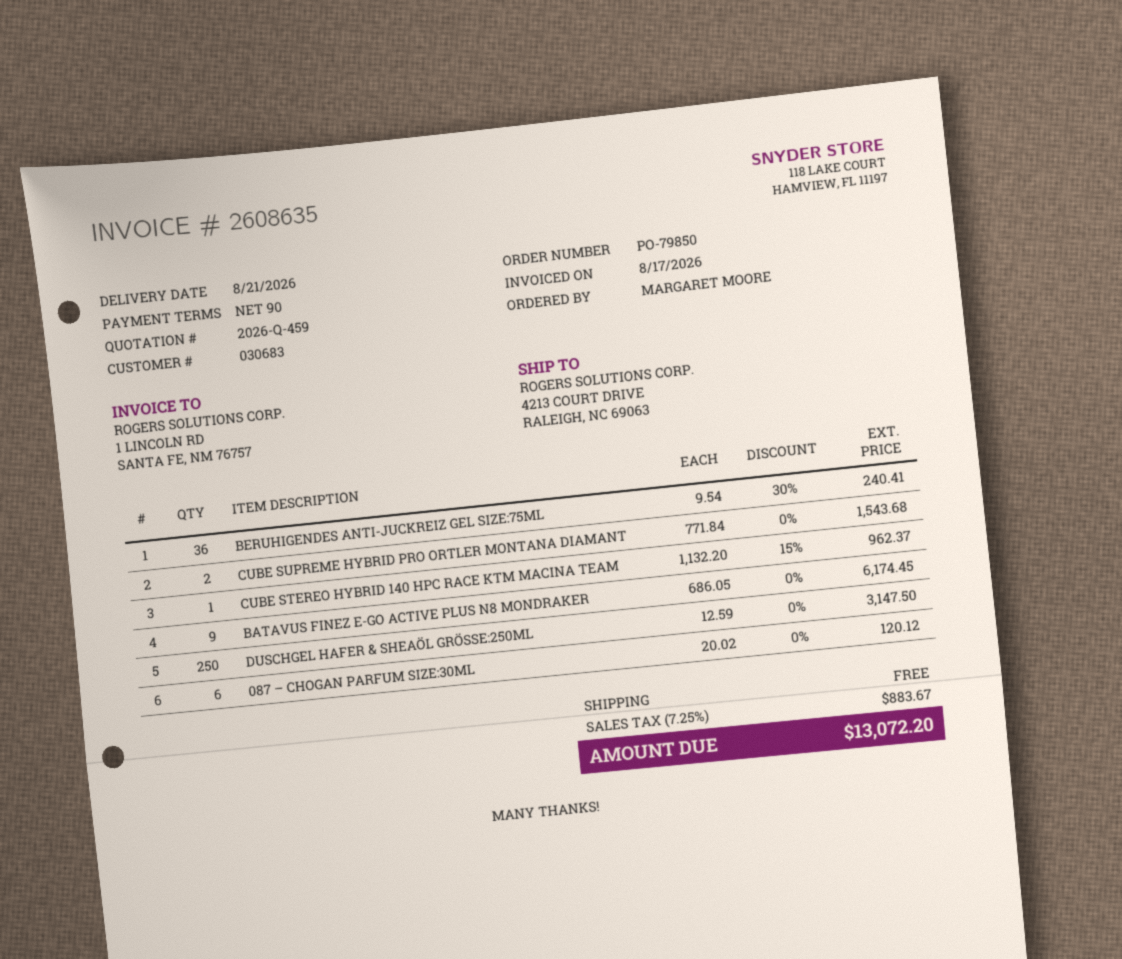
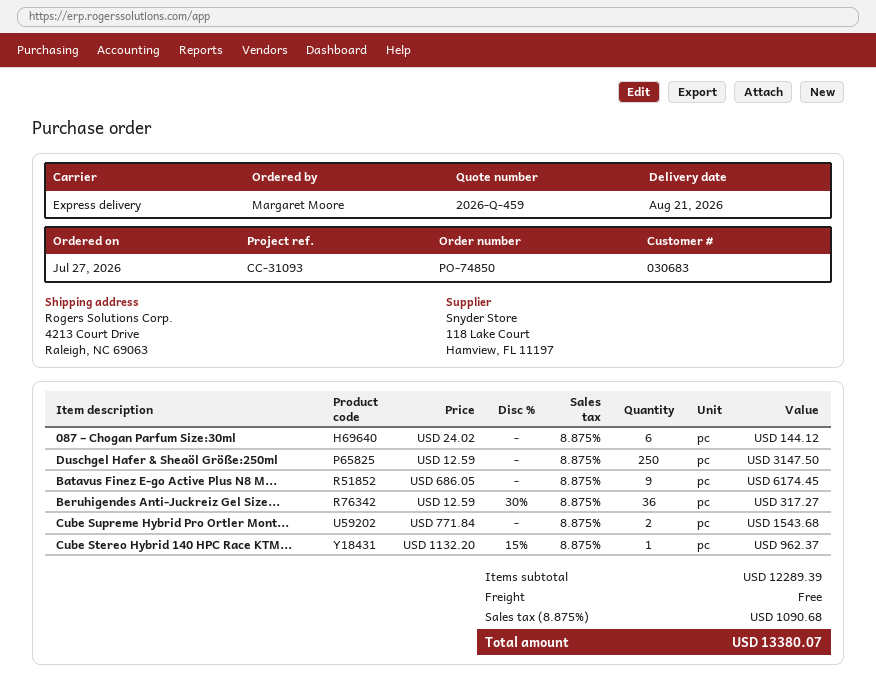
order number: PO-79850 -> PO-74850
BERUHIGENDES ANTI-JUCKREIZ GEL SIZE:75ML: 36 x 9.54 - 30% = 240.41 -> 36 x 12.59 - 30% = 317.27
087 – CHOGAN PARFUM SIZE:30ML: 6 x 20.02 = 120.12 -> 6 x 24.02 = 144.12
tax: 7.25% = 883.67 -> 8.875% = 1090.68
total: 13072.20 -> 13380.07

